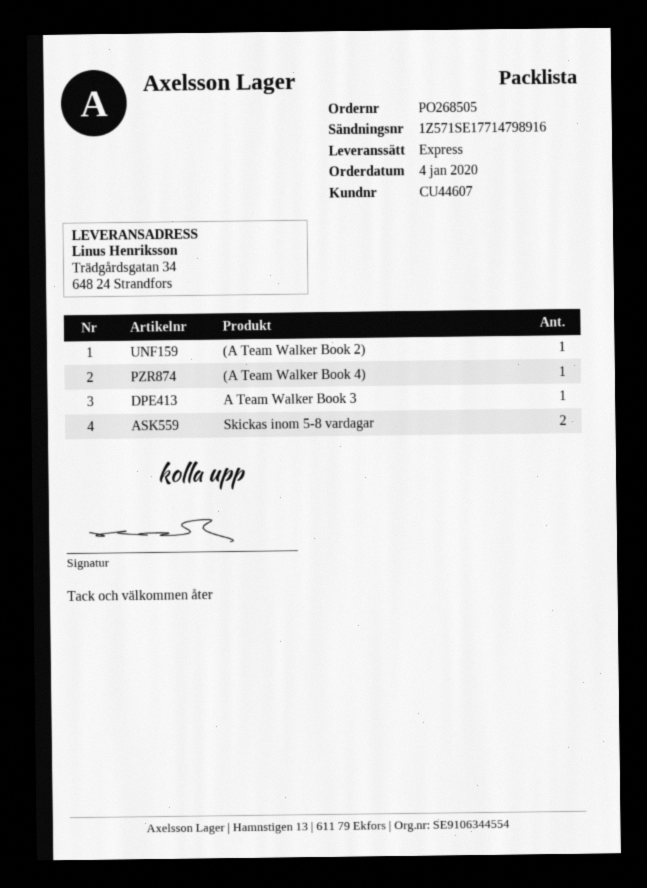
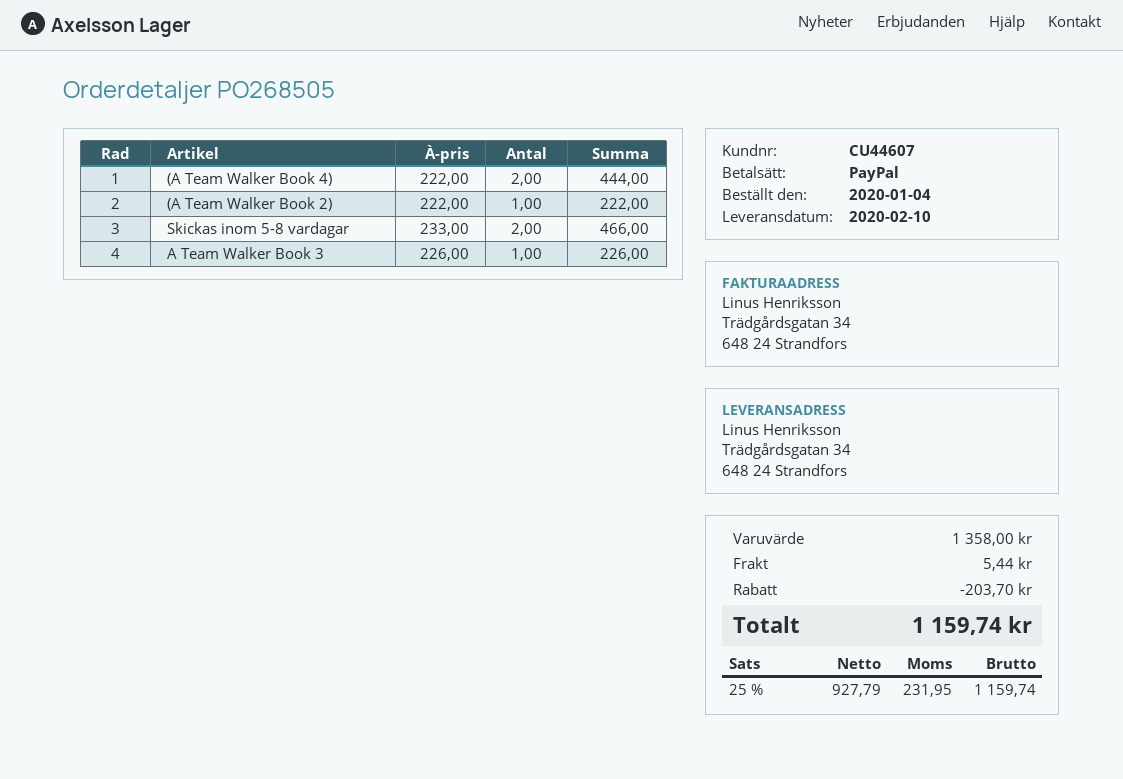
(A Team Walker Book 4): 1 -> 2

